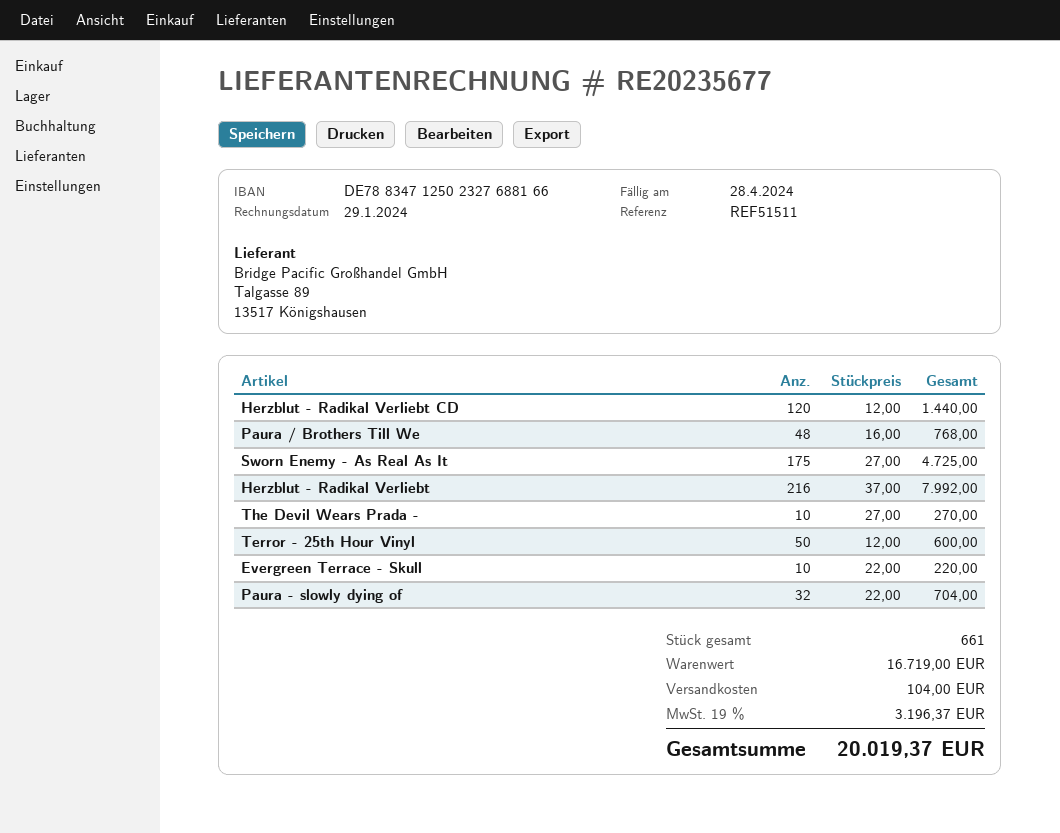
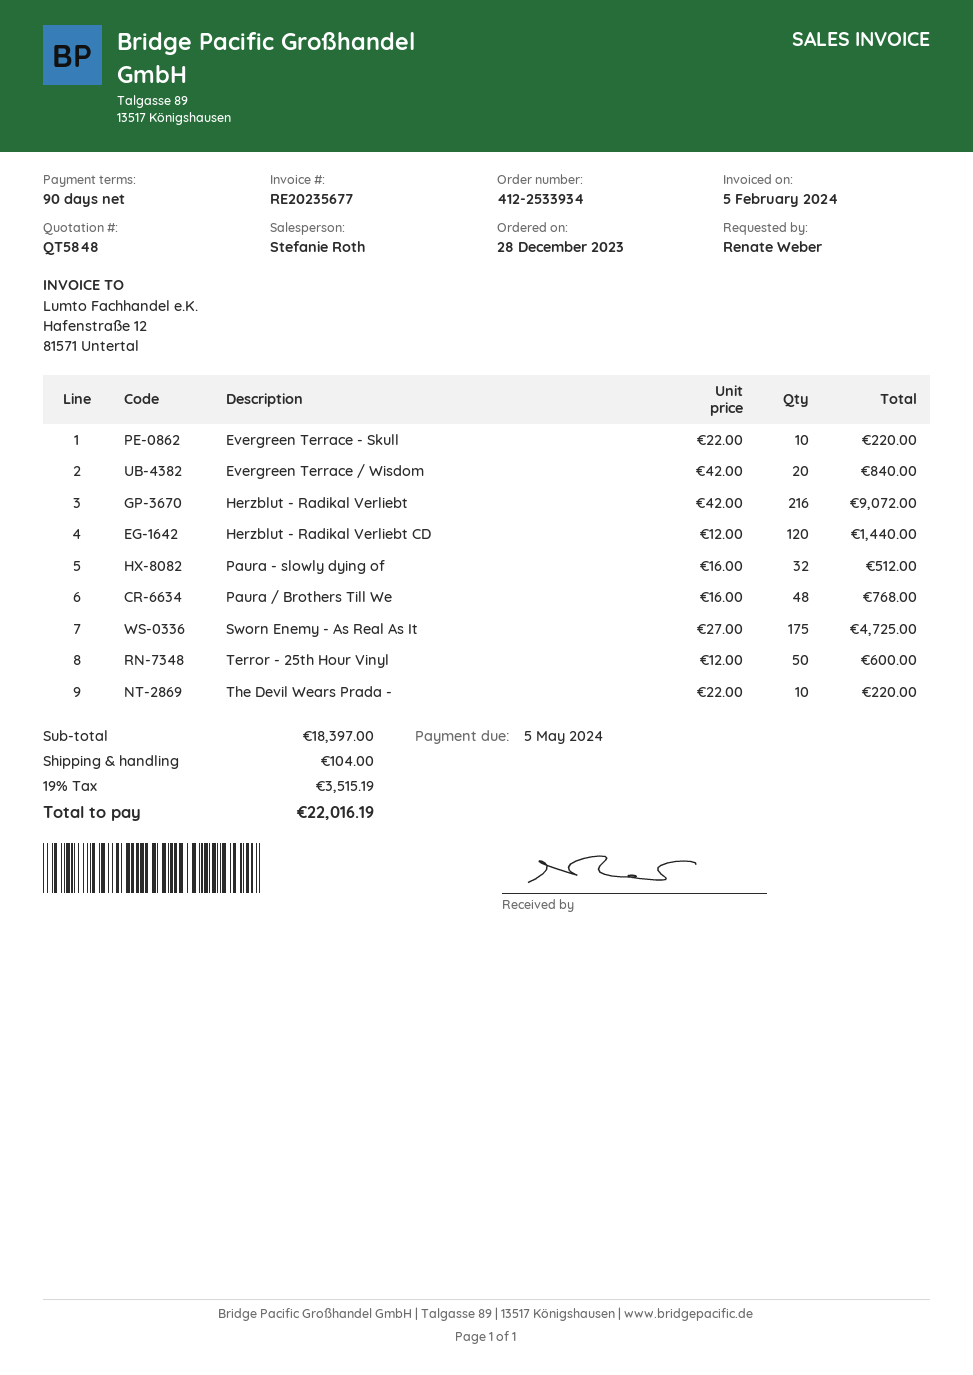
invoice date: 2024-01-29 -> 2024-02-05
due date: 2024-04-28 -> 2024-05-05
Herzblut - Radikal Verliebt: 216 x 37.00 = 7992.00 -> 216 x 42.00 = 9072.00
The Devil Wears Prada -: 10 x 27.00 = 270.00 -> 10 x 22.00 = 220.00
Paura - slowly dying of: 32 x 22.00 = 704.00 -> 32 x 16.00 = 512.00
Evergreen Terrace / Wisdom: none -> 20 x 42.00 = 840.00
subtotal: 16719.00 -> 18397.00
tax: 19% = 3196.37 -> 19% = 3515.19
total: 20019.37 -> 22016.19

